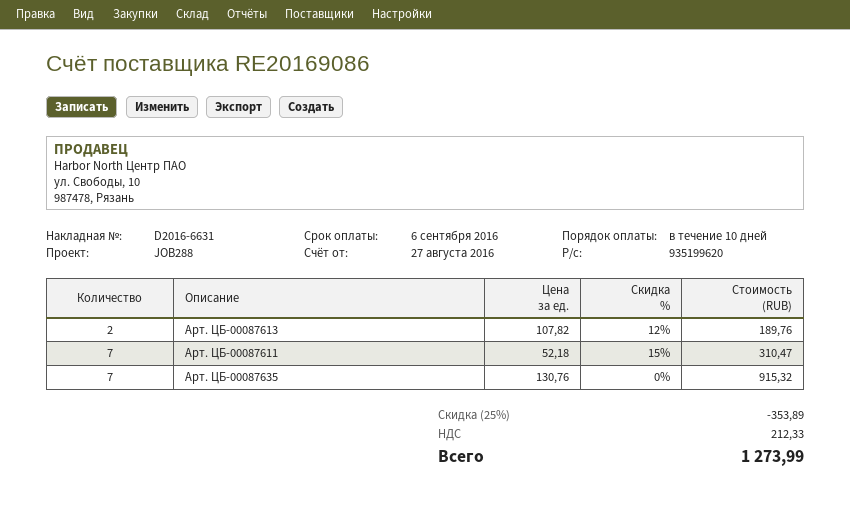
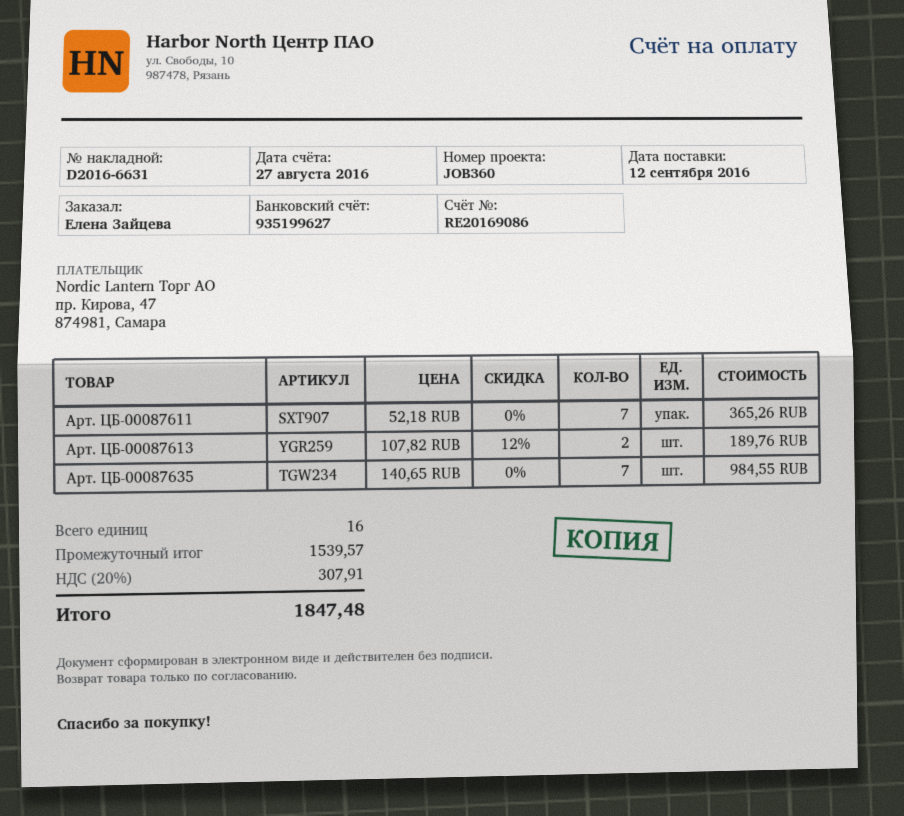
reference: JOB288 -> JOB360
bank account: 935199620 -> 935199627
Арт. ЦБ-00087611: 7 x 52.18 - 15% = 310.47 -> 7 x 52.18 = 365.26
Арт. ЦБ-00087635: 7 x 130.76 = 915.32 -> 7 x 140.65 = 984.55
discount: 25% = 353.89 -> none
tax: 212.33 -> 307.91
total: 1273.99 -> 1847.48

